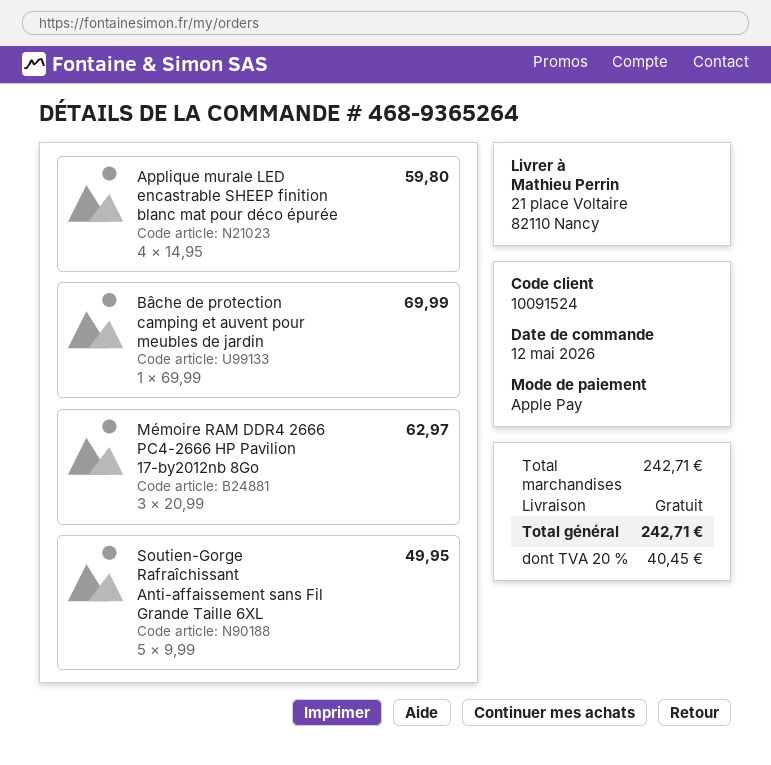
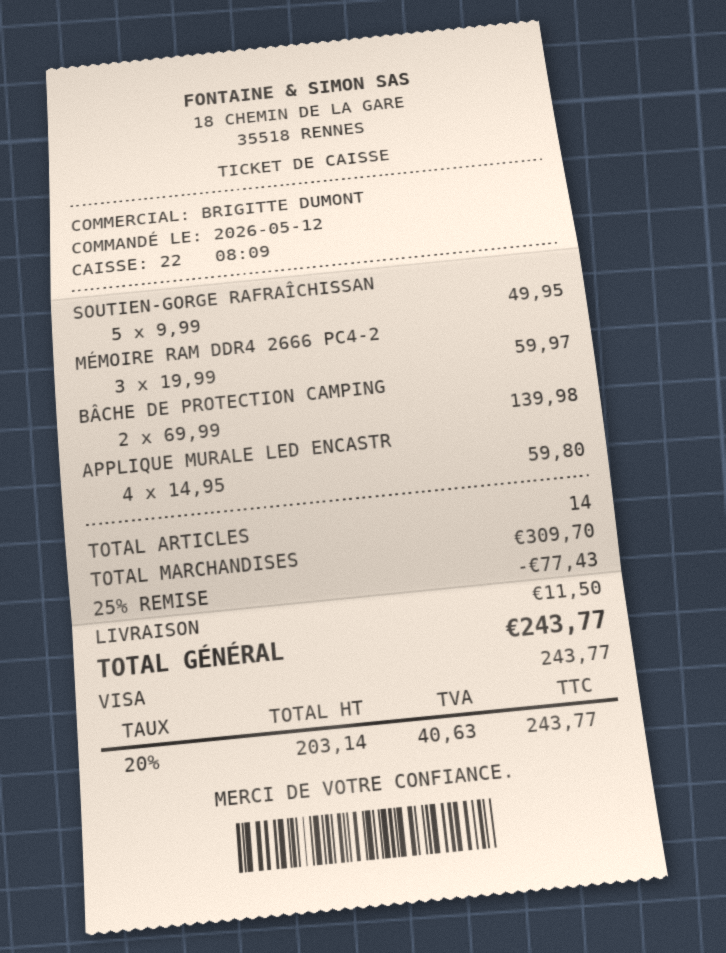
payment method: Apple Pay -> Visa
Bâche de protection camping et auvent pour meubles de jardin: 1 x 69.99 = 69.99 -> 2 x 69.99 = 139.98
Mémoire RAM DDR4 2666 PC4-2666 HP Pavilion 17-by2012nb 8Go: 3 x 20.99 = 62.97 -> 3 x 19.99 = 59.97
subtotal: 242.71 -> 309.70
discount: none -> 25% = 77.43
shipping: 0.00 -> 11.50
tax: 20% = 40.45 -> 20% = 40.63
total: 242.71 -> 243.77

